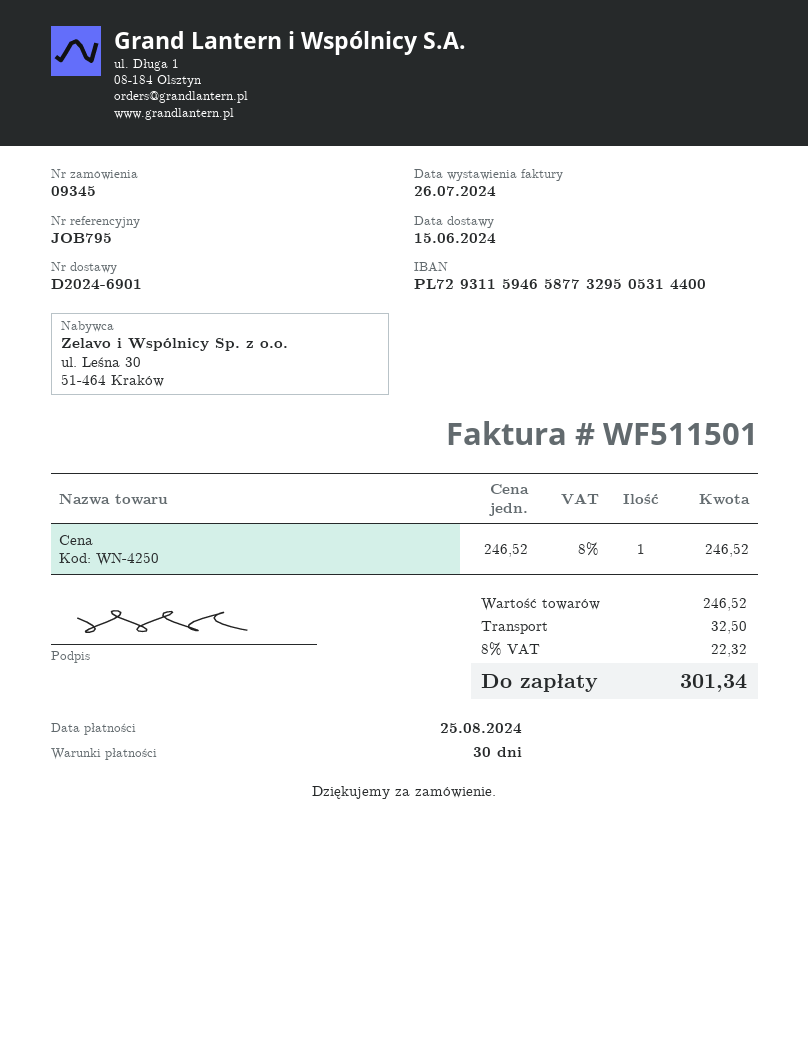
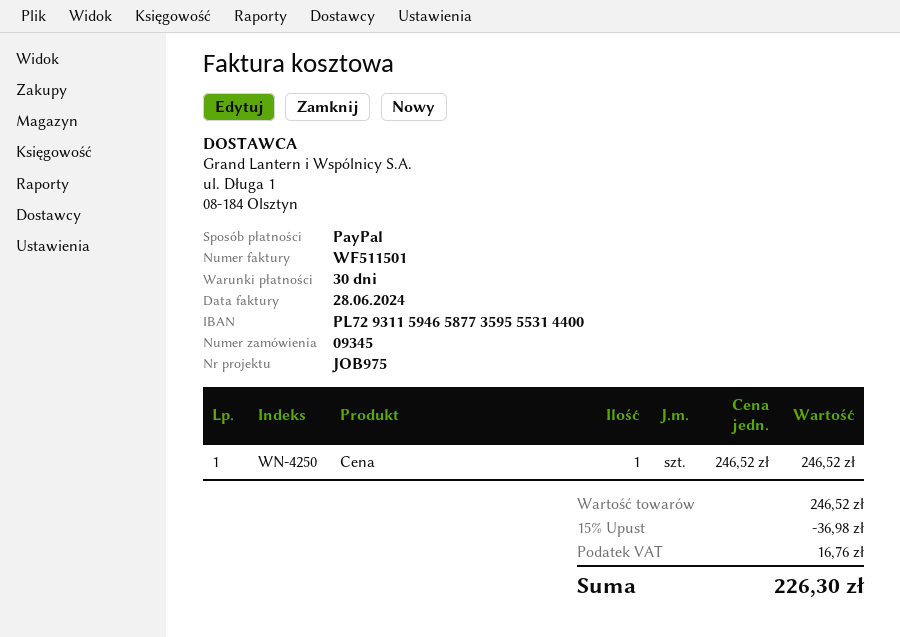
invoice date: 2024-07-26 -> 2024-06-28
reference: JOB795 -> JOB975
bank account: PL72931159465877329505314400 -> PL72931159465877359555314400
discount: none -> 15% = 36.98
shipping: 32.50 -> none
tax: 22.32 -> 16.76
total: 301.34 -> 226.30

